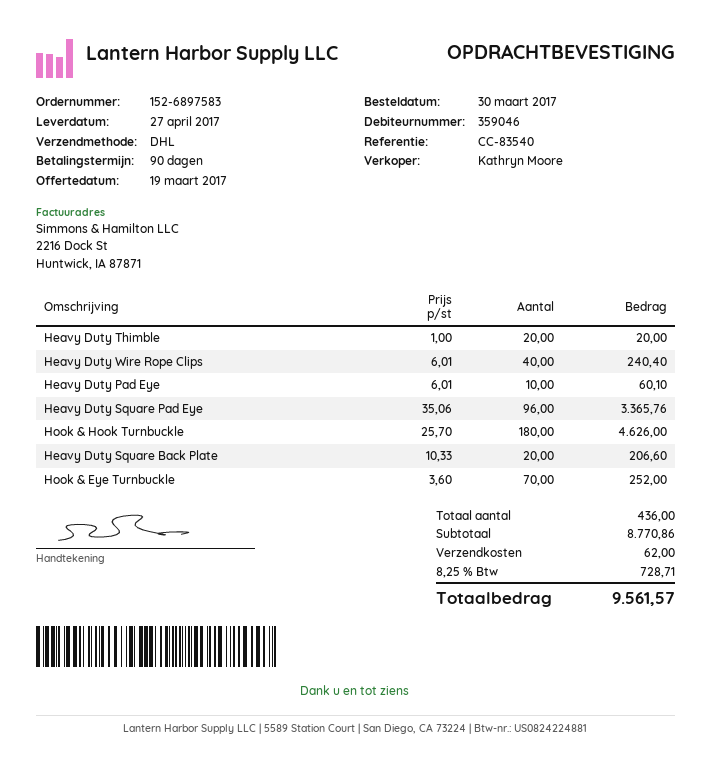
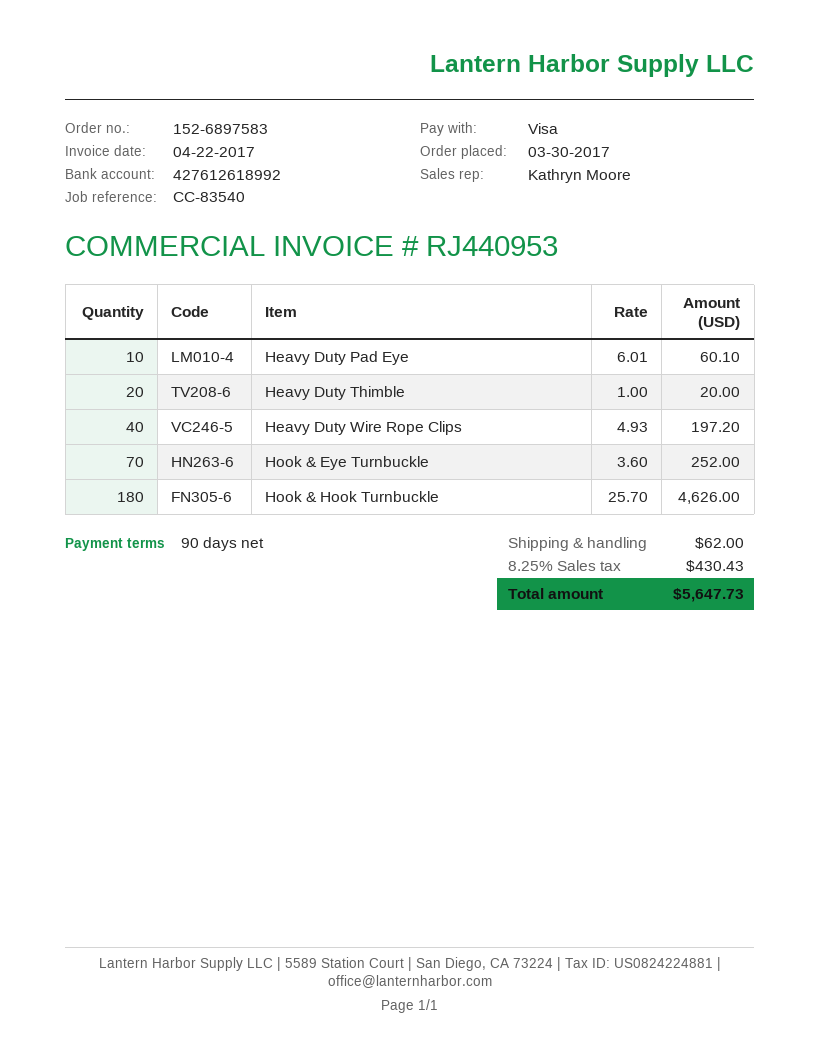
Heavy Duty Wire Rope Clips: 40 x 6.01 = 240.40 -> 40 x 4.93 = 197.20
Heavy Duty Square Pad Eye: 96 x 35.06 = 3365.76 -> none
Heavy Duty Square Back Plate: 20 x 10.33 = 206.60 -> none
tax: 8.25% = 728.71 -> 8.25% = 430.43
total: 9561.57 -> 5647.73

